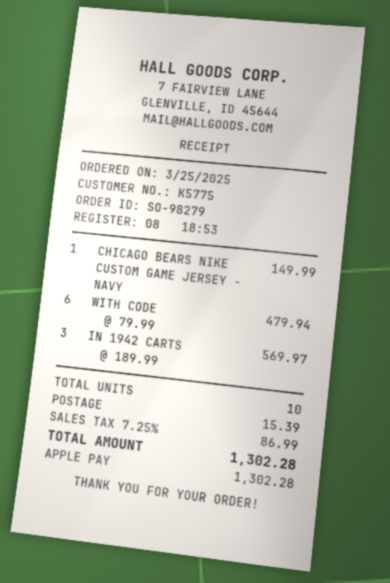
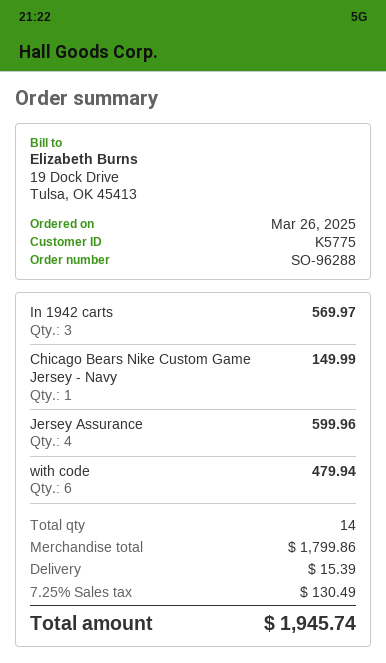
order number: SO-98279 -> SO-96288
order date: 2025-03-25 -> 2025-03-26
Jersey Assurance: none -> 4 for 599.96
total quantity: 10 -> 14
tax: 7.25% = 86.99 -> 7.25% = 130.49
total: 1302.28 -> 1945.74

